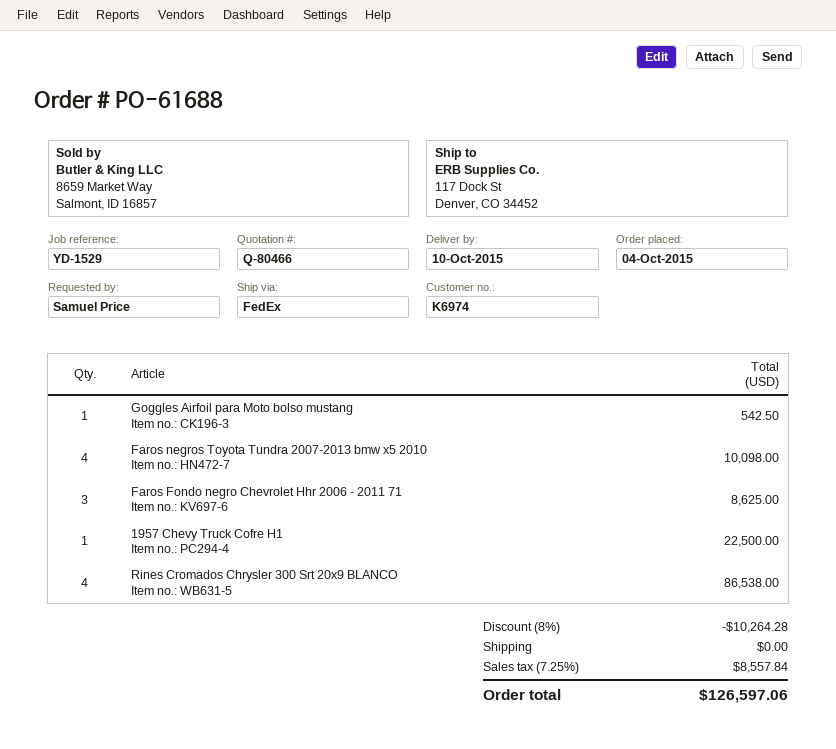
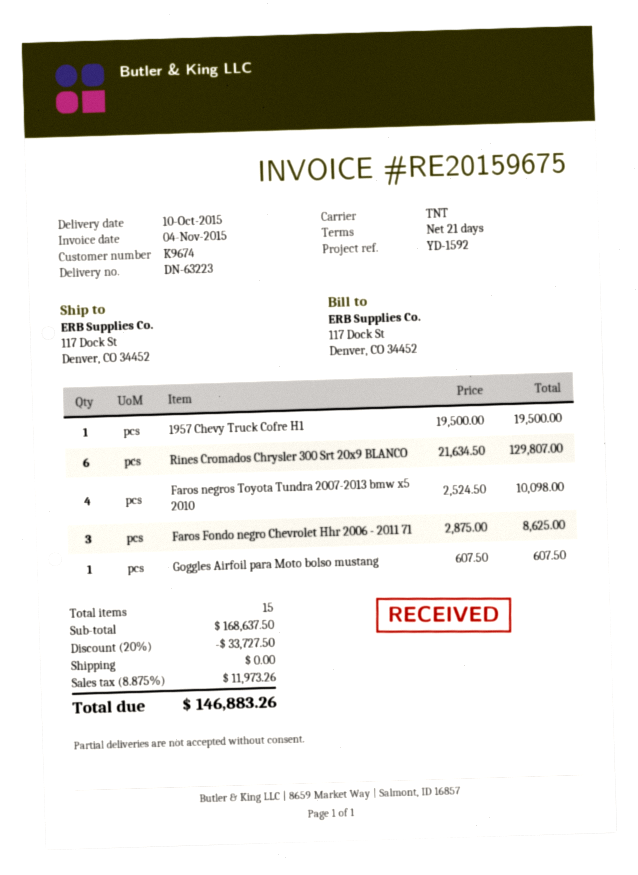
customer number: K6974 -> K9674
reference: YD-1529 -> YD-1592
shipping method: FedEx -> TNT
Goggles Airfoil para Moto bolso mustang: 1 for 542.50 -> 1 for 607.50
1957 Chevy Truck Cofre H1: 1 for 22500.00 -> 1 for 19500.00
Rines Cromados Chrysler 300 Srt 20x9 BLANCO: 4 for 86538.00 -> 6 for 129807.00
discount: 8% = 10264.28 -> 20% = 33727.50
tax: 7.25% = 8557.84 -> 8.875% = 11973.26
total: 126597.06 -> 146883.26

